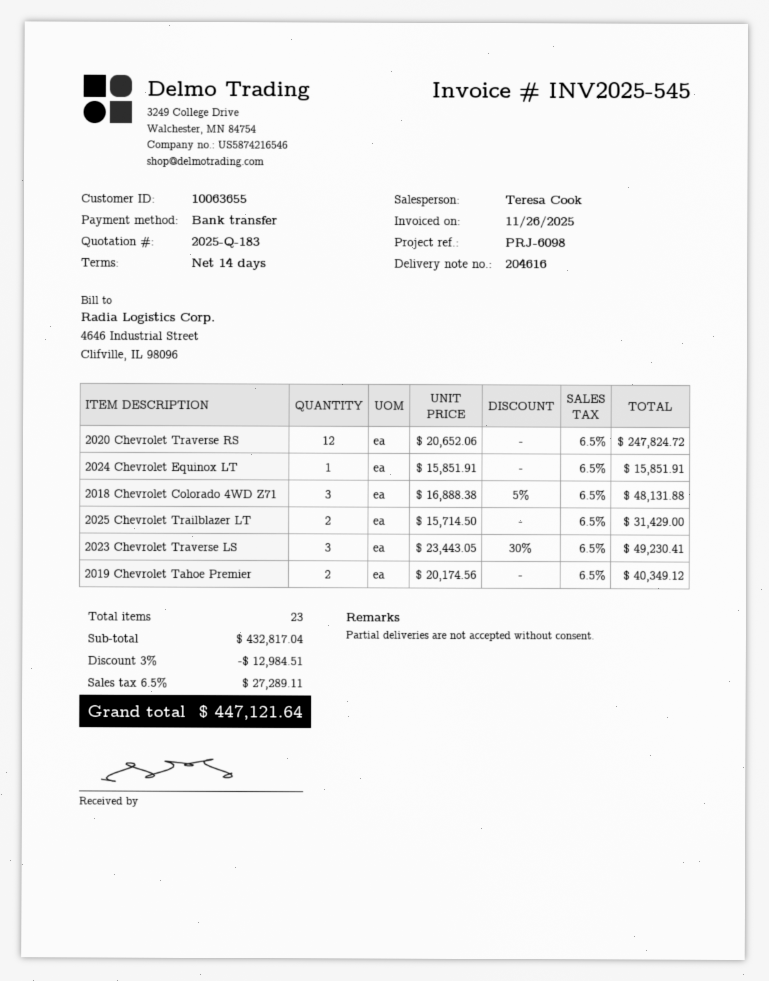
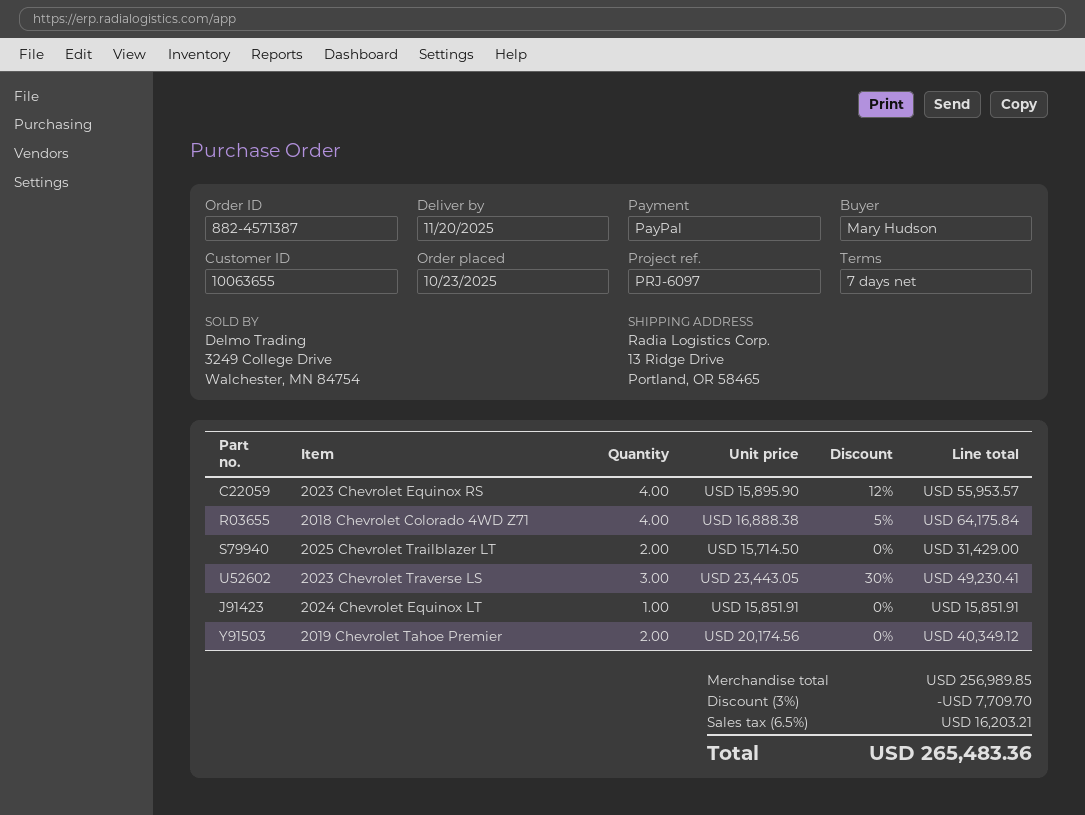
payment terms: 14 days -> 7 days
reference: PRJ-6098 -> PRJ-6097
payment method: bank transfer -> PayPal
2020 Chevrolet Traverse RS: 12 x 20652.06 = 247824.72 -> none
2018 Chevrolet Colorado 4WD Z71: 3 x 16888.38 - 5% = 48131.88 -> 4 x 16888.38 - 5% = 64175.84
2023 Chevrolet Equinox RS: none -> 4 x 15895.90 - 12% = 55953.57
subtotal: 432817.04 -> 256989.85
discount: 3% = 12984.51 -> 3% = 7709.70
tax: 6.5% = 27289.11 -> 6.5% = 16203.21
total: 447121.64 -> 265483.36

